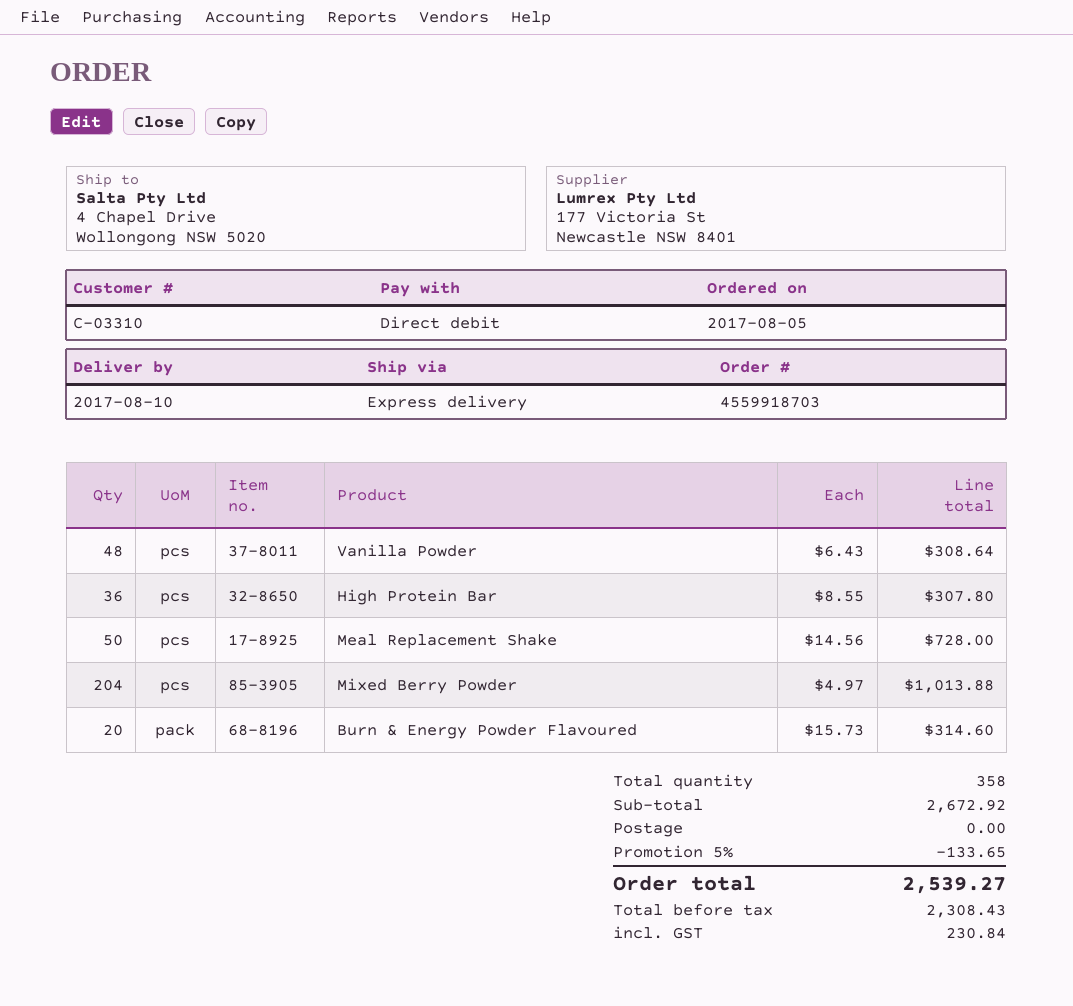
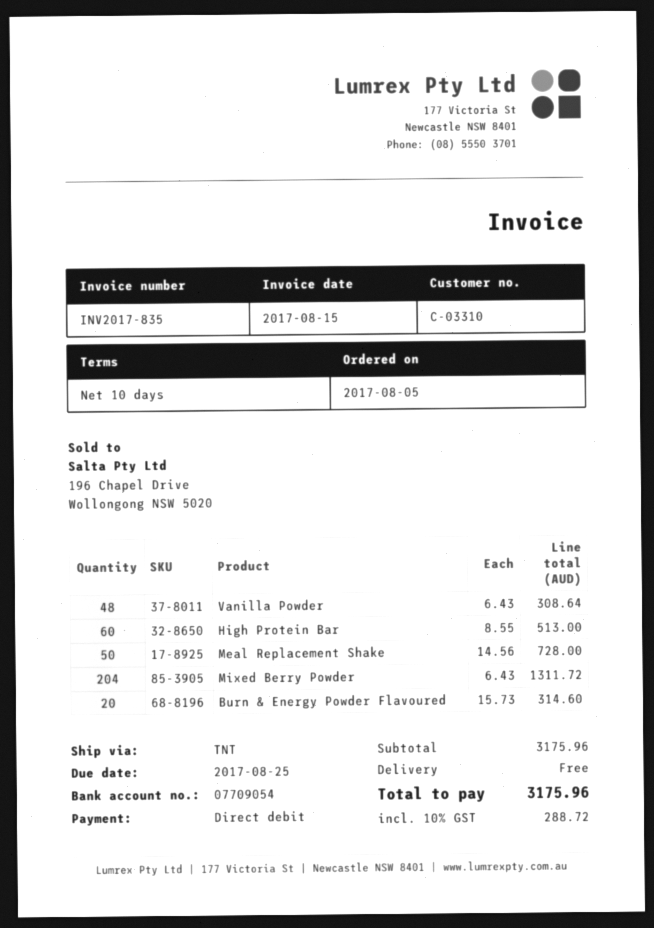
shipping method: express -> TNT
High Protein Bar: 36 x 8.55 = 307.80 -> 60 x 8.55 = 513.00
Mixed Berry Powder: 204 x 4.97 = 1013.88 -> 204 x 6.43 = 1311.72
subtotal: 2672.92 -> 3175.96
discount: 5% = 133.65 -> none
tax: 230.84 -> 288.72
total: 2539.27 -> 3175.96

